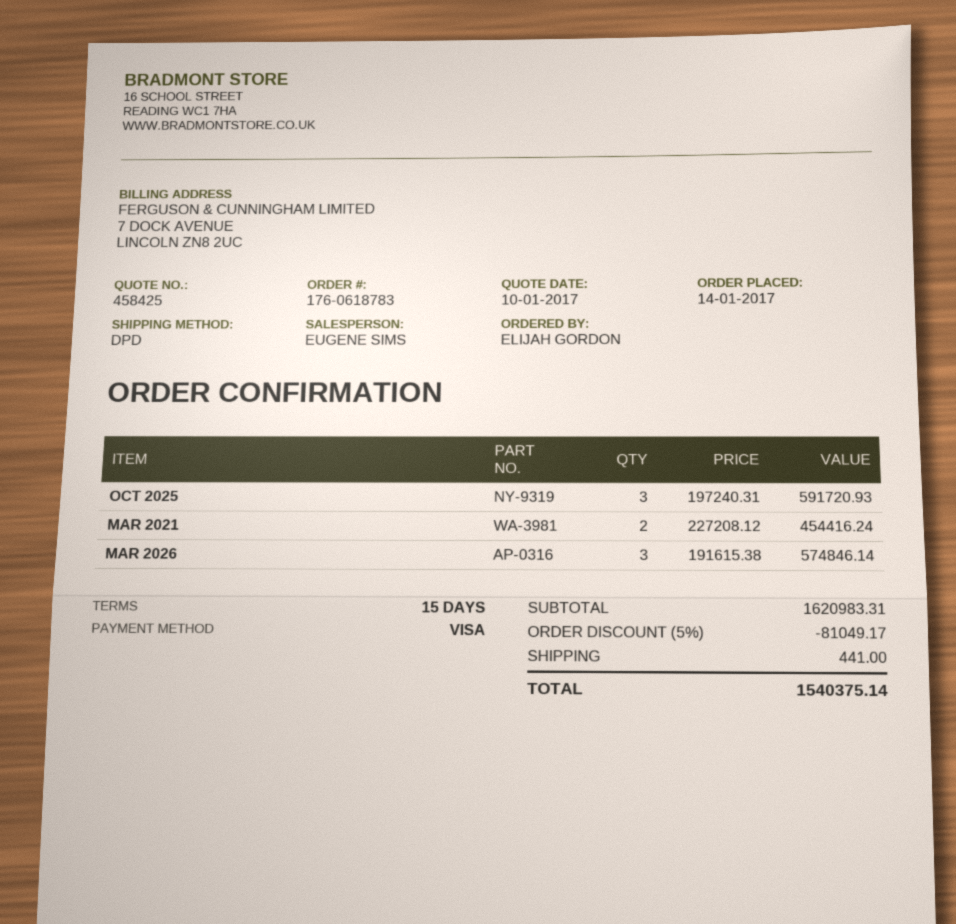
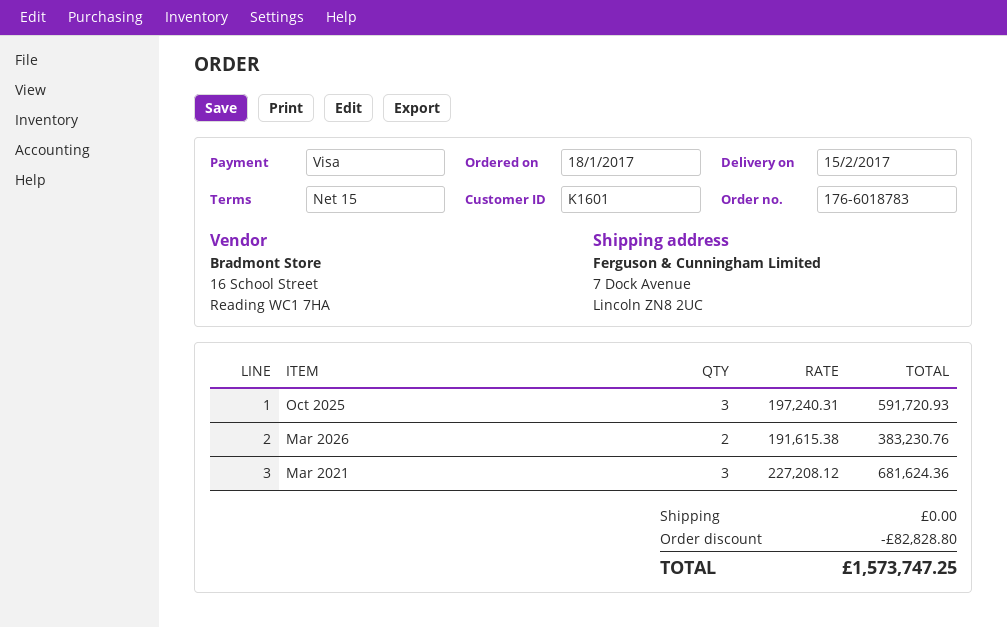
order number: 176-0618783 -> 176-6018783
order date: 2017-01-14 -> 2017-01-18
MAR 2021: 2 x 227208.12 = 454416.24 -> 3 x 227208.12 = 681624.36
MAR 2026: 3 x 191615.38 = 574846.14 -> 2 x 191615.38 = 383230.76
discount: 81049.17 -> 82828.80
shipping: 441.00 -> 0.00
total: 1540375.14 -> 1573747.25

